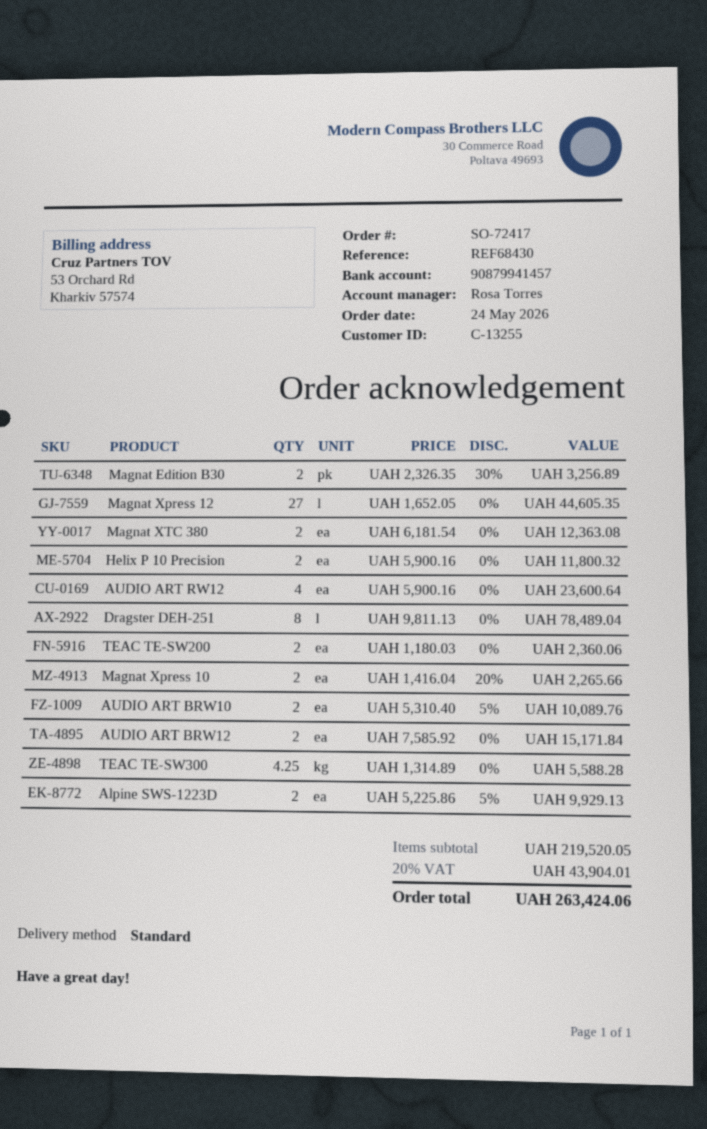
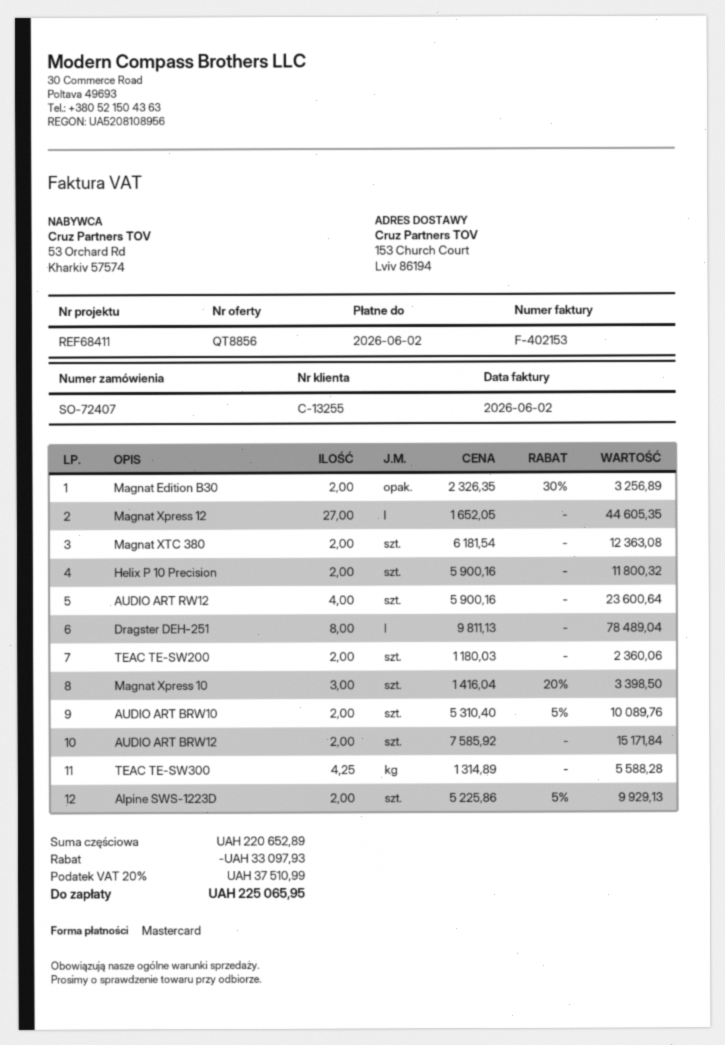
order number: SO-72417 -> SO-72407
reference: REF68430 -> REF68411
Magnat Xpress 10: 2 x 1416.04 - 20% = 2265.66 -> 3 x 1416.04 - 20% = 3398.50
subtotal: 219520.05 -> 220652.89
discount: none -> 33097.93
tax: 20% = 43904.01 -> 20% = 37510.99
total: 263424.06 -> 225065.95

